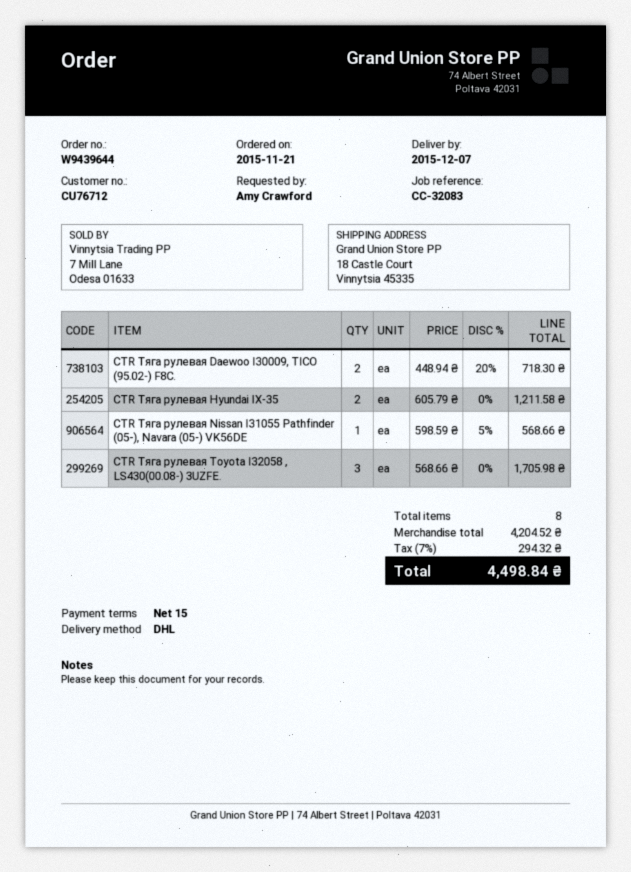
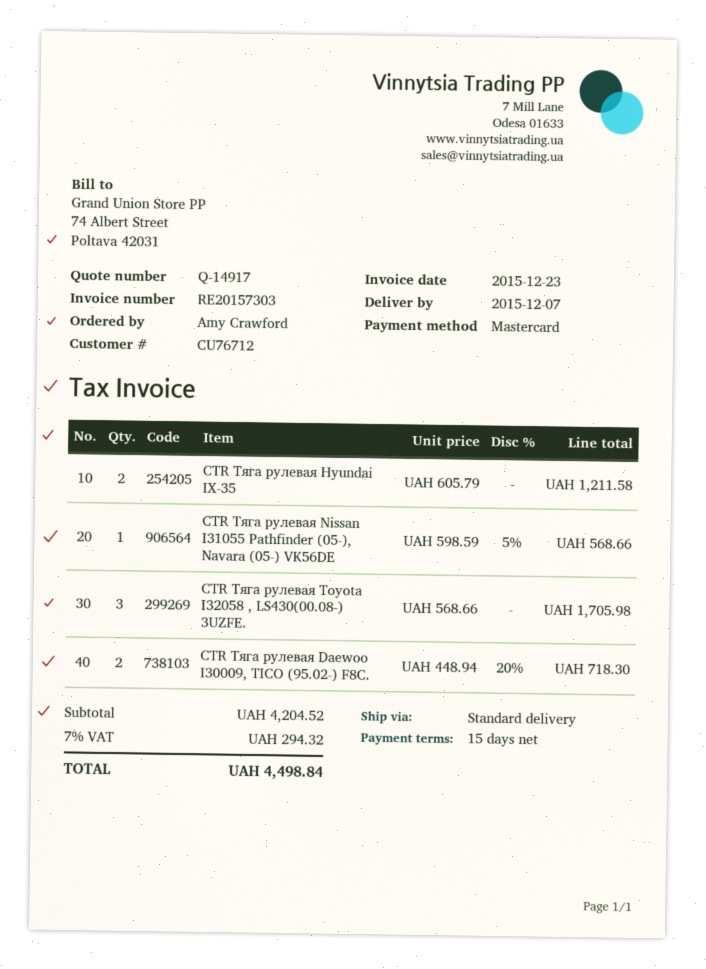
shipping method: DHL -> standard

